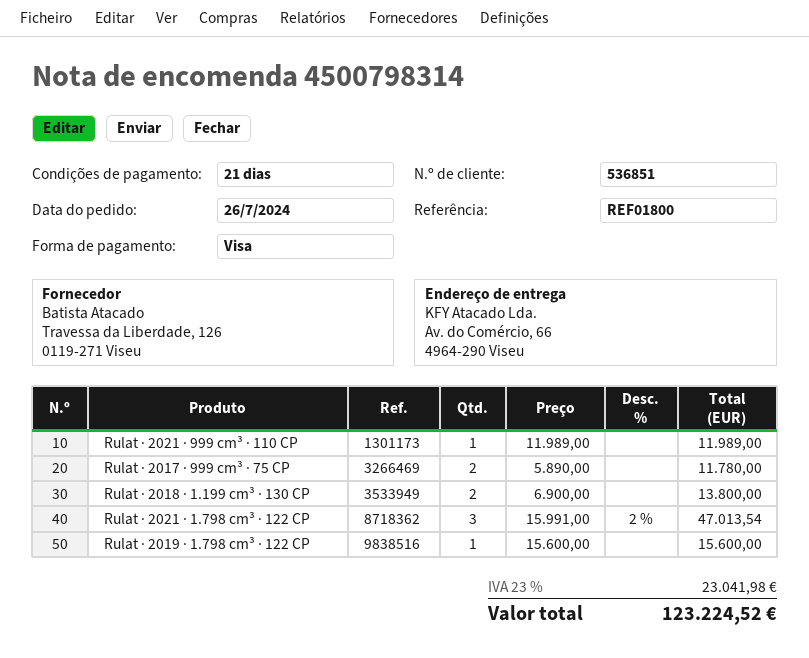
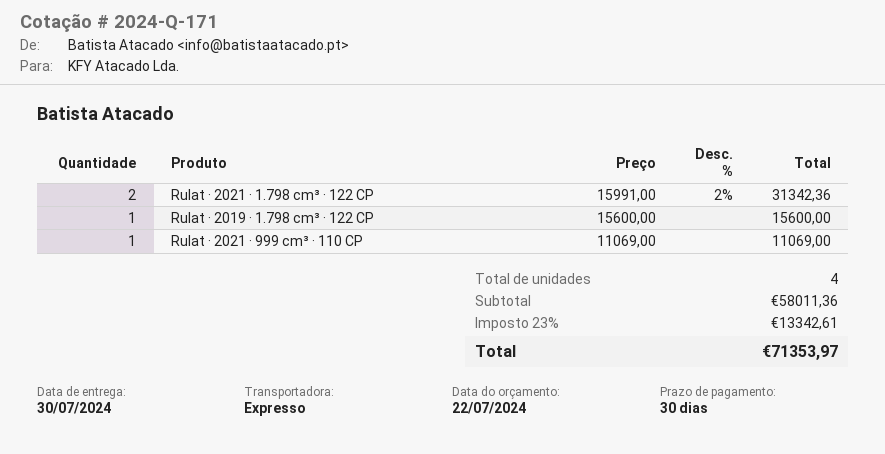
payment terms: 21 days -> 30 days
Rulat · 2021 · 999 cm³ · 110 CP: 1 x 11989.00 = 11989.00 -> 1 x 11069.00 = 11069.00
Rulat · 2017 · 999 cm³ · 75 CP: 2 x 5890.00 = 11780.00 -> none
Rulat · 2018 · 1.199 cm³ · 130 CP: 2 x 6900.00 = 13800.00 -> none
Rulat · 2021 · 1.798 cm³ · 122 CP: 3 x 15991.00 - 2% = 47013.54 -> 2 x 15991.00 - 2% = 31342.36
tax: 23% = 23041.98 -> 23% = 13342.61
total: 123224.52 -> 71353.97

